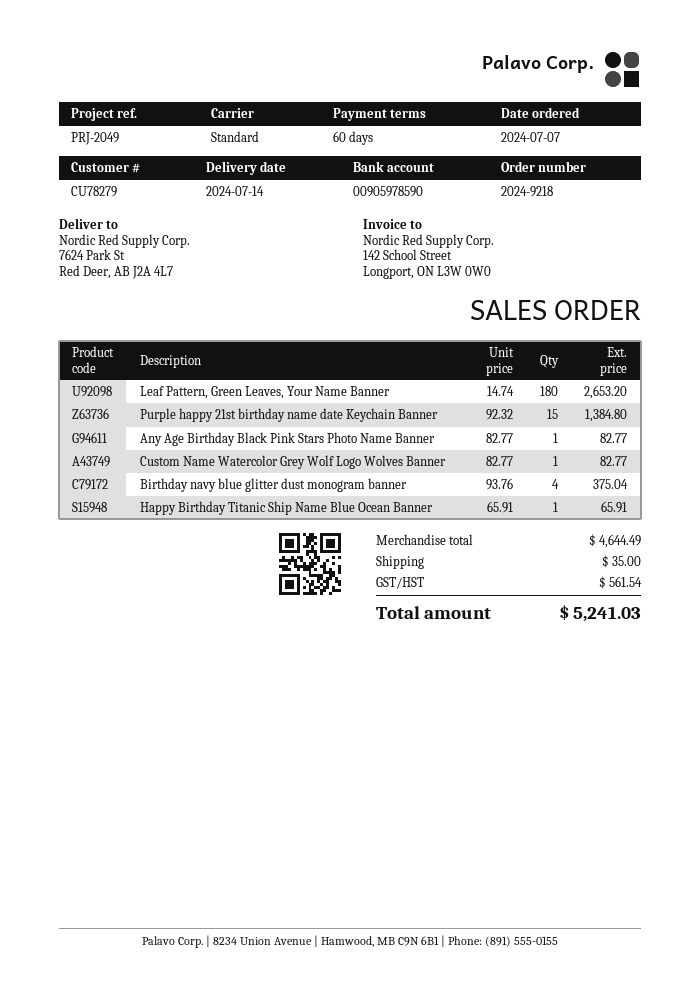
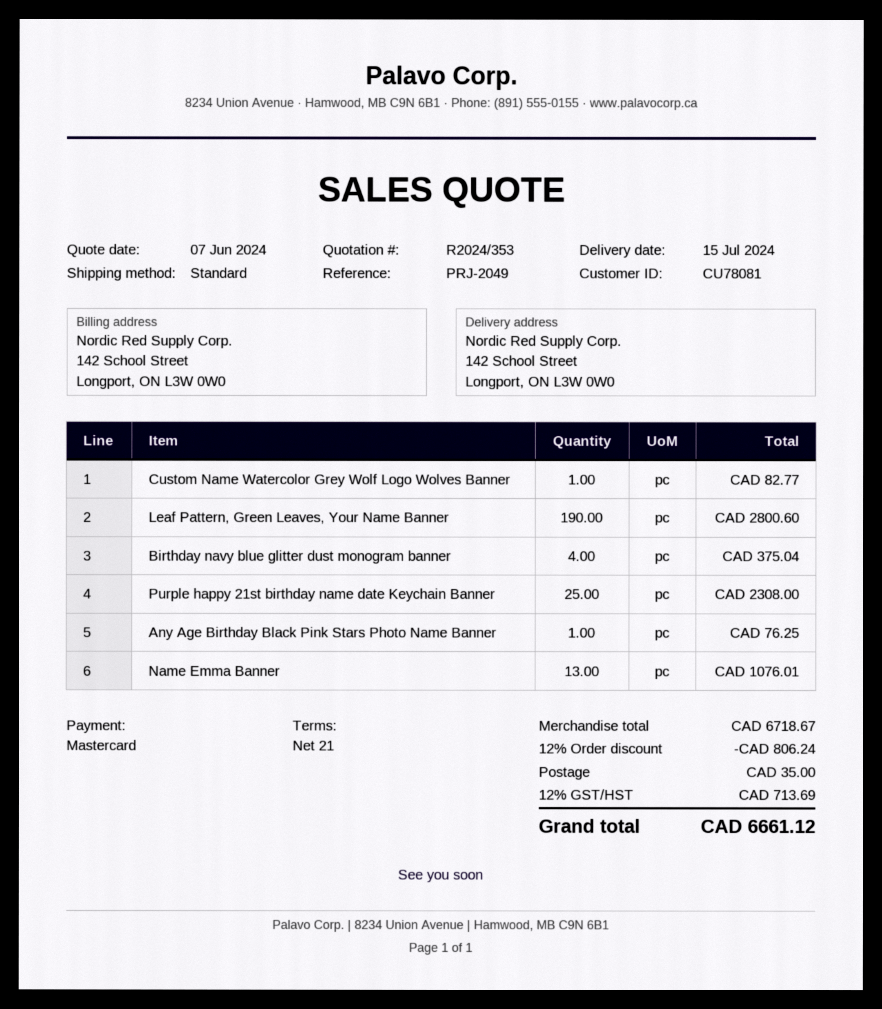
delivery date: 2024-07-14 -> 2024-07-15
payment terms: 60 days -> 21 days
customer number: CU78279 -> CU78081
ship to: 7624 Park St, Red Deer, AB J2A 4L7 -> 142 School Street, Longport, ON L3W 0W0
Leaf Pattern, Green Leaves, Your Name Banner: 180 for 2653.20 -> 190 for 2800.60
Purple happy 21st birthday name date Keychain Banner: 15 for 1384.80 -> 25 for 2308.00
Any Age Birthday Black Pink Stars Photo Name Banner: 1 for 82.77 -> 1 for 76.25
Happy Birthday Titanic Ship Name Blue Ocean Banner: 1 for 65.91 -> none
Name Emma Banner: none -> 13 for 1076.01
subtotal: 4644.49 -> 6718.67
discount: none -> 12% = 806.24
tax: 561.54 -> 713.69
total: 5241.03 -> 6661.12

